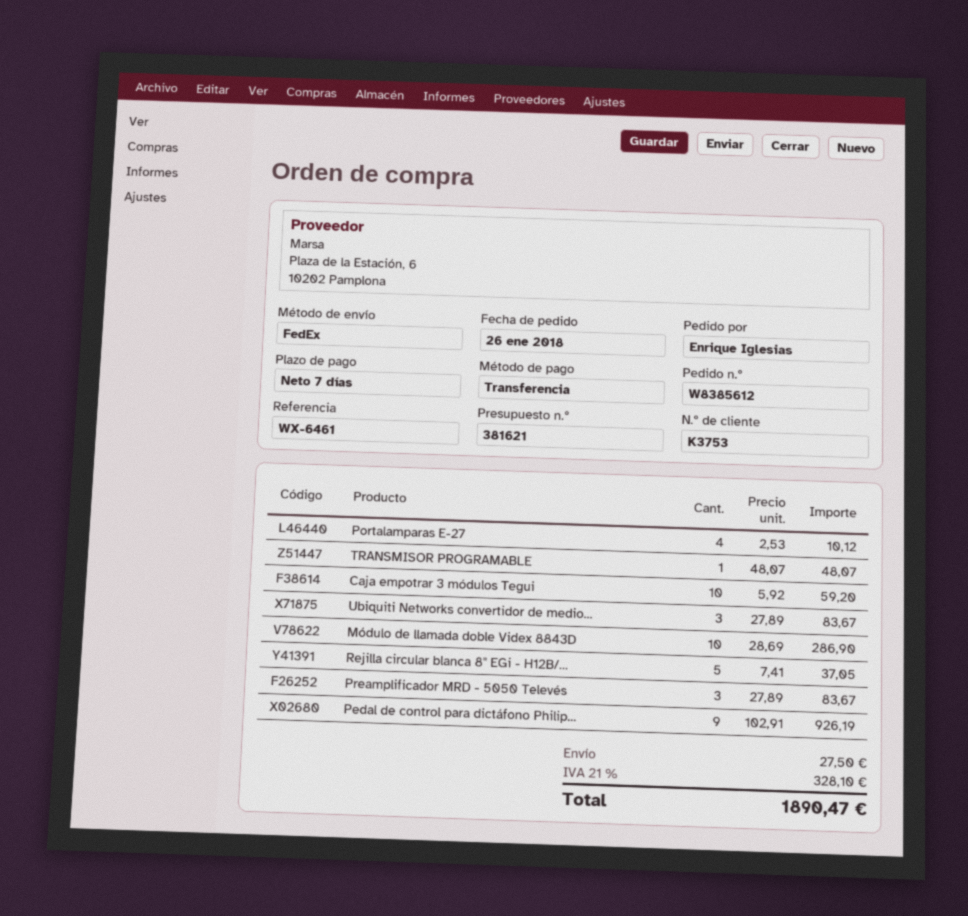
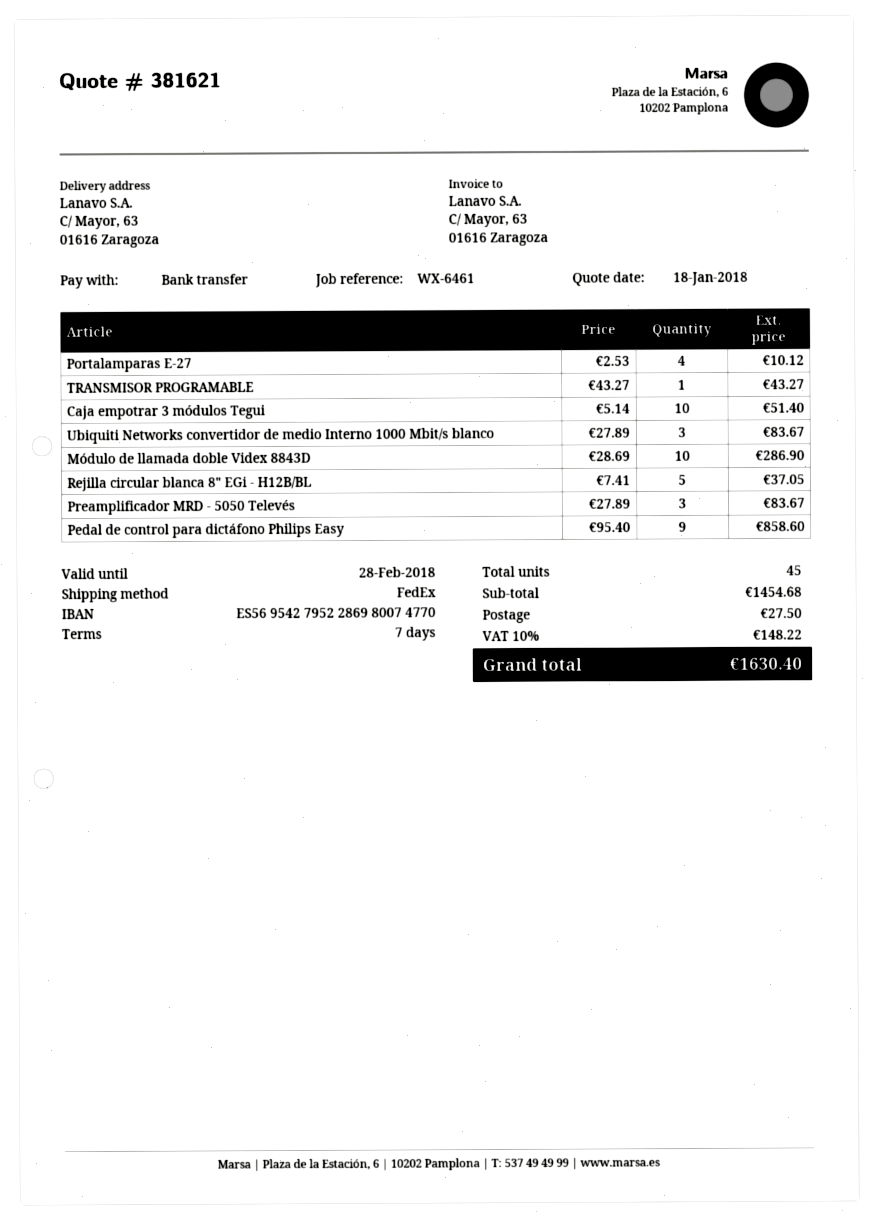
TRANSMISOR PROGRAMABLE: 1 x 48.07 = 48.07 -> 1 x 43.27 = 43.27
Caja empotrar 3 módulos Tegui: 10 x 5.92 = 59.20 -> 10 x 5.14 = 51.40
Pedal de control para dictáfono Philip...: 9 x 102.91 = 926.19 -> 9 x 95.40 = 858.60
tax: 21% = 328.10 -> 10% = 148.22
total: 1890.47 -> 1630.40

